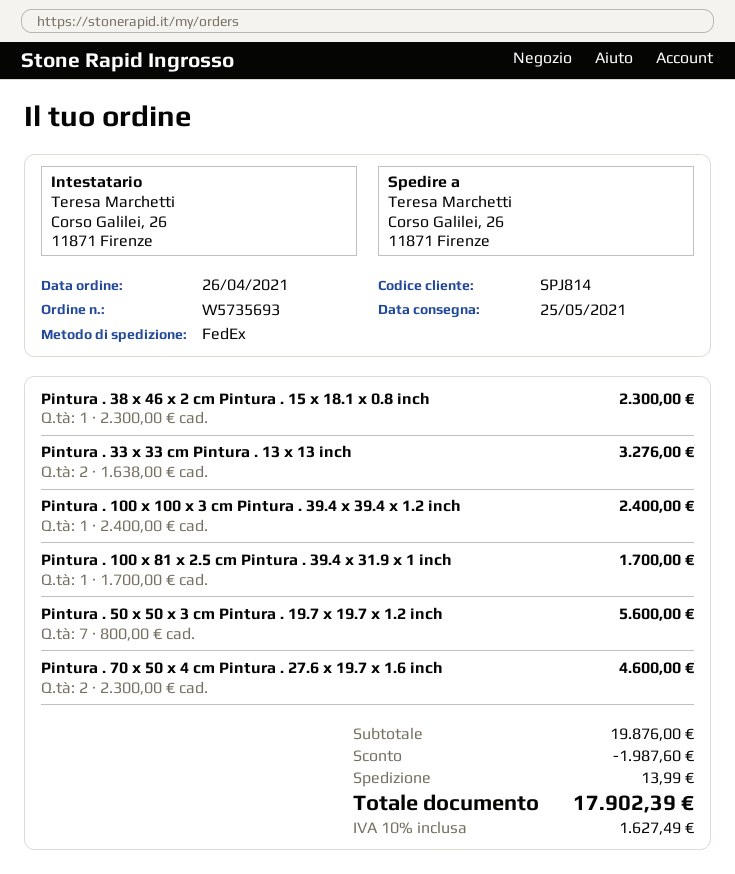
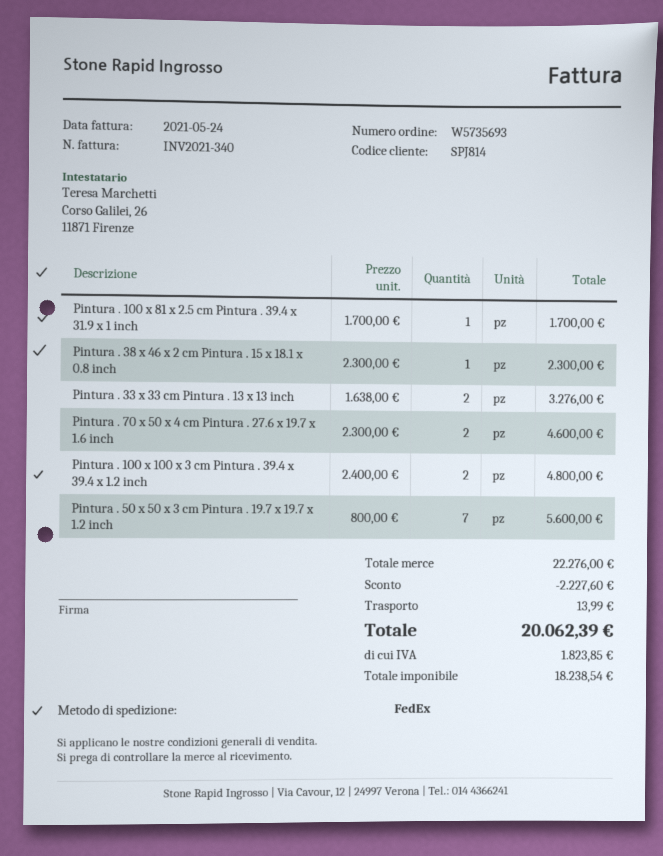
Pintura . 100 x 100 x 3 cm Pintura . 39.4 x 39.4 x 1.2 inch: 1 x 2400.00 = 2400.00 -> 2 x 2400.00 = 4800.00
subtotal: 19876.00 -> 22276.00
discount: 1987.60 -> 2227.60
tax: 1627.49 -> 1823.85
total: 17902.39 -> 20062.39

